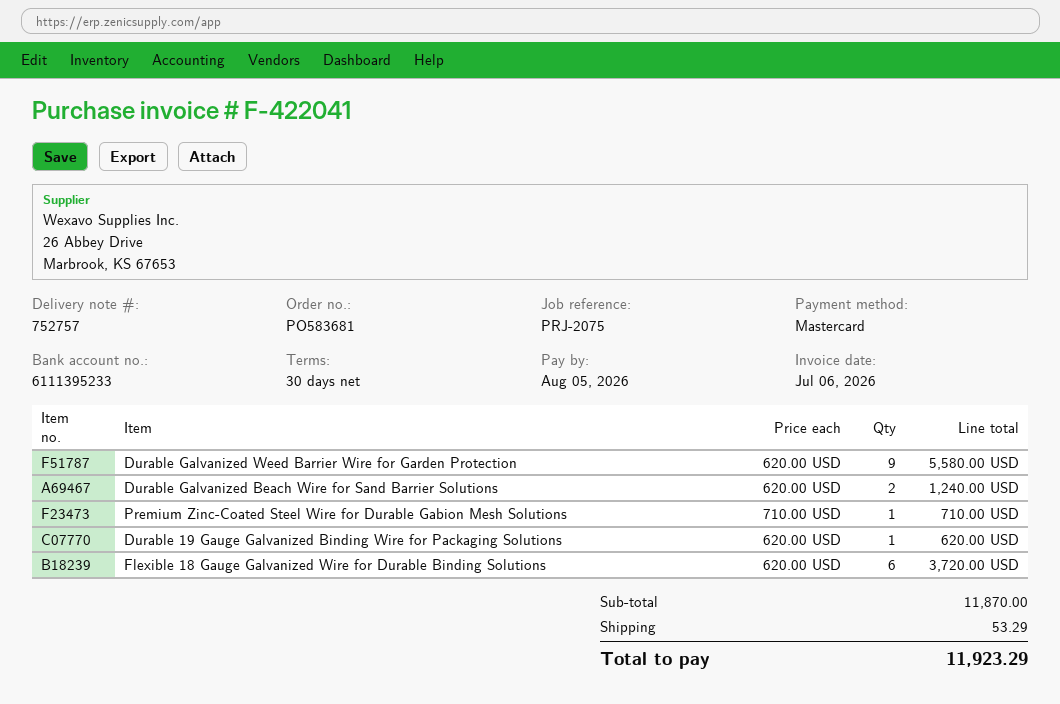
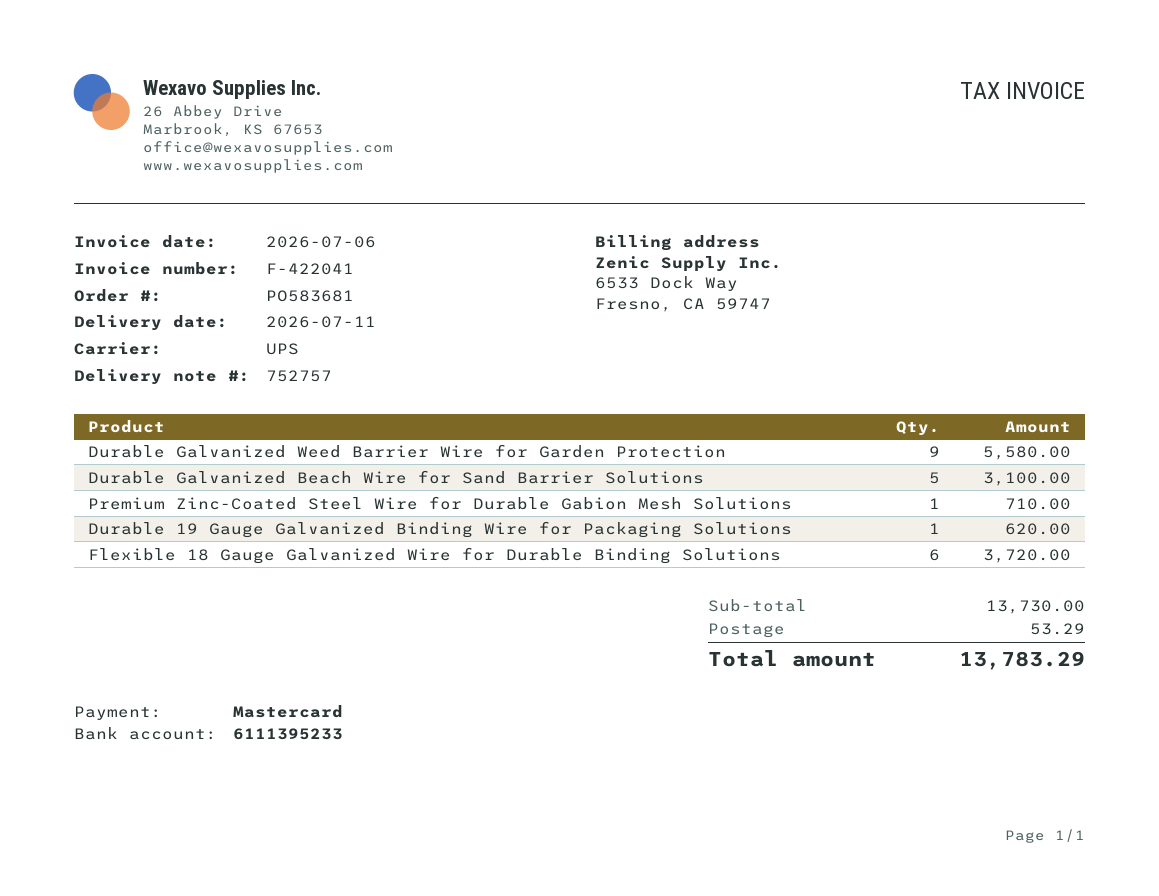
Durable Galvanized Beach Wire for Sand Barrier Solutions: 2 for 1240.00 -> 5 for 3100.00
subtotal: 11870.00 -> 13730.00
total: 11923.29 -> 13783.29

